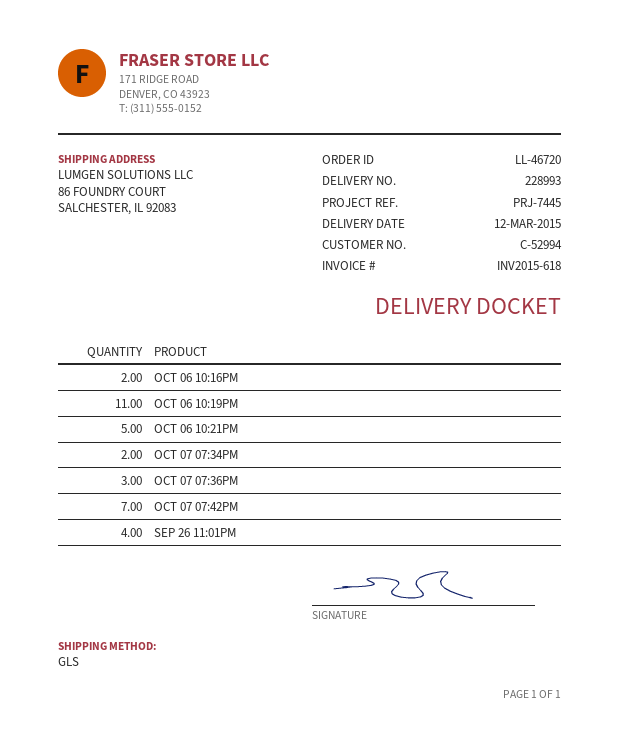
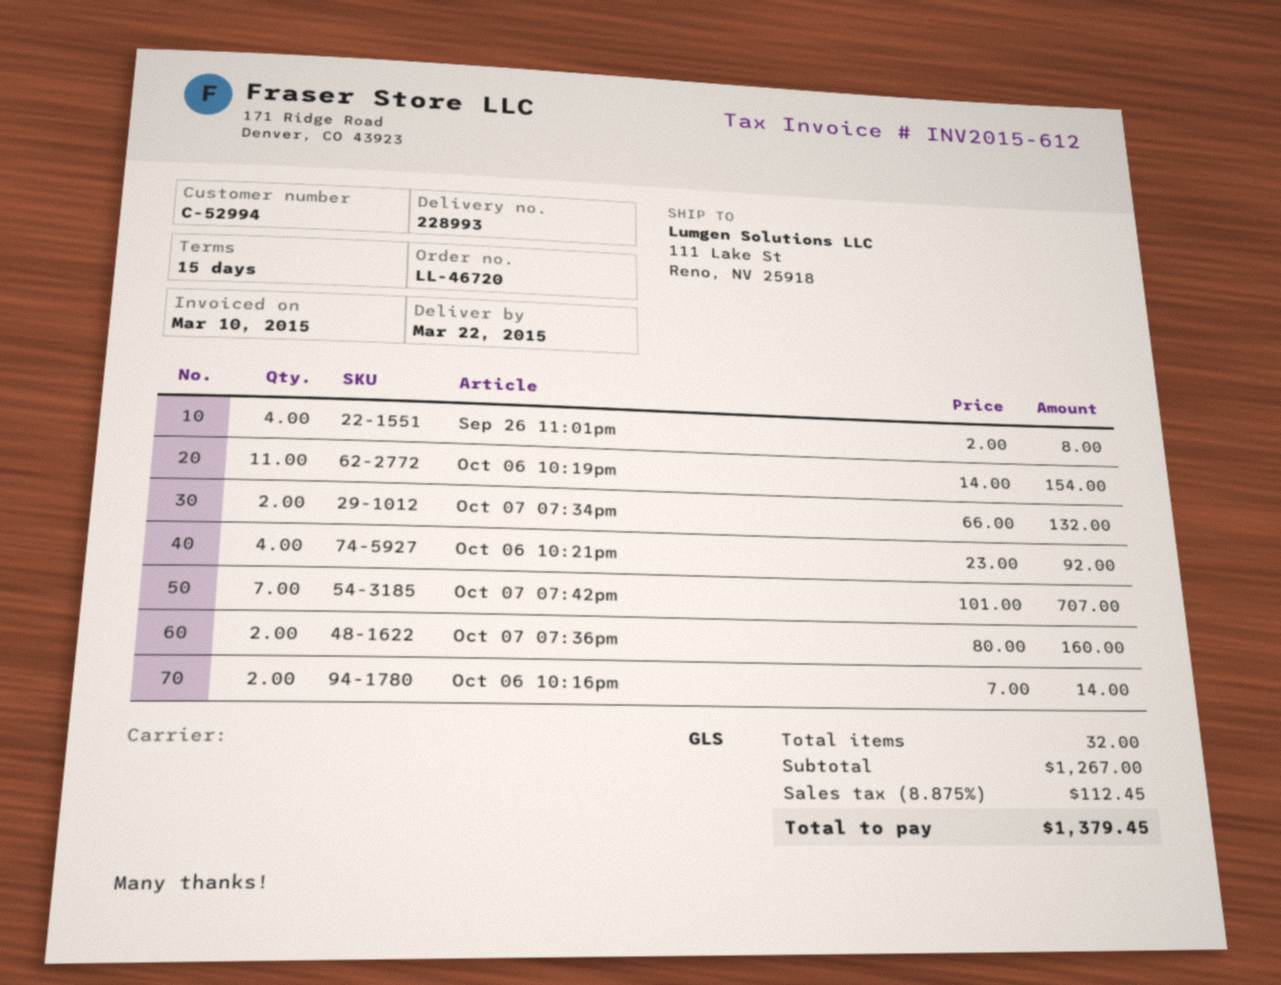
delivery date: 2015-03-12 -> 2015-03-22
invoice number: INV2015-618 -> INV2015-612
ship to: 86 FOUNDRY COURT, SALCHESTER, IL 92083 -> 111 Lake St, Reno, NV 25918
OCT 06 10:21PM: 5 -> 4
OCT 07 07:36PM: 3 -> 2

